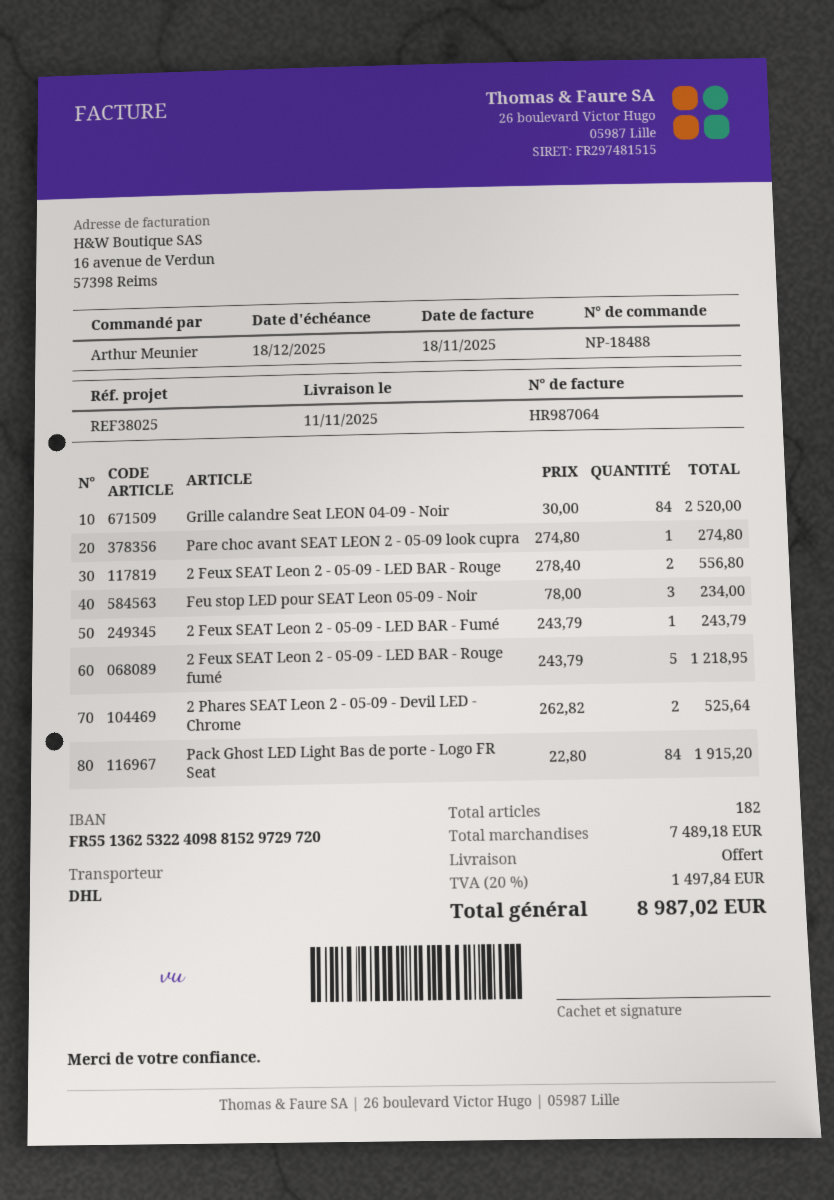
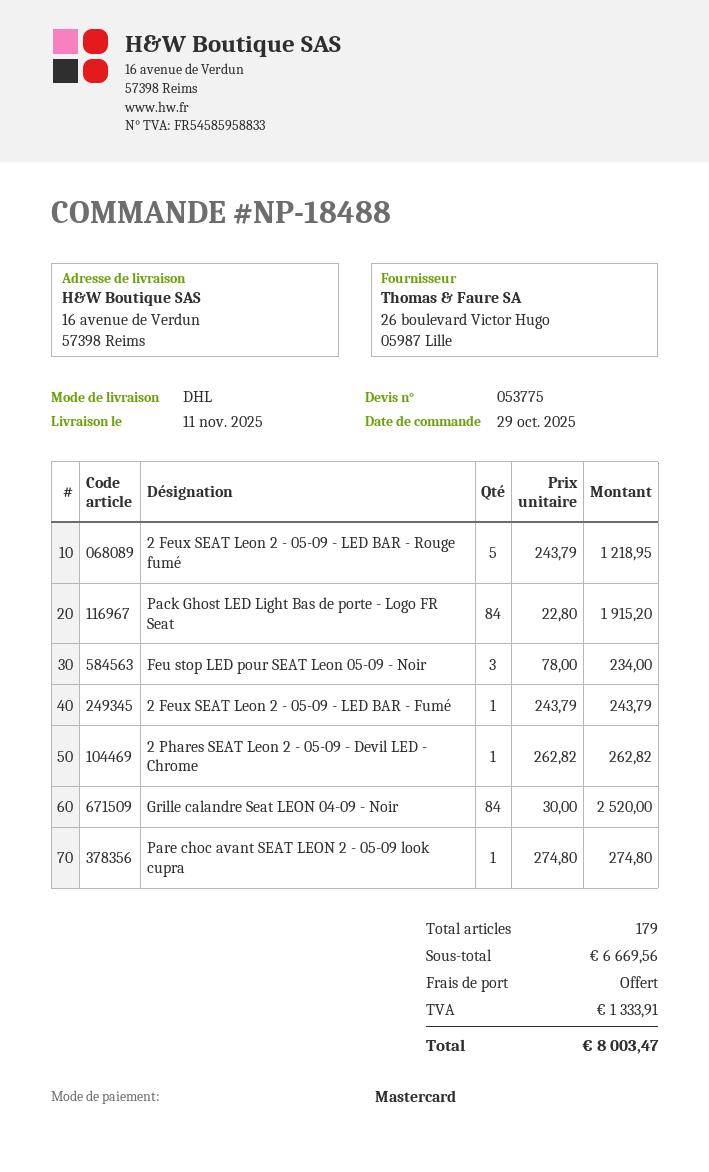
2 Feux SEAT Leon 2 - 05-09 - LED BAR - Rouge: 2 x 278.40 = 556.80 -> none
2 Phares SEAT Leon 2 - 05-09 - Devil LED - Chrome: 2 x 262.82 = 525.64 -> 1 x 262.82 = 262.82
total quantity: 182 -> 179
subtotal: 7489.18 -> 6669.56
tax: 1497.84 -> 1333.91
total: 8987.02 -> 8003.47

